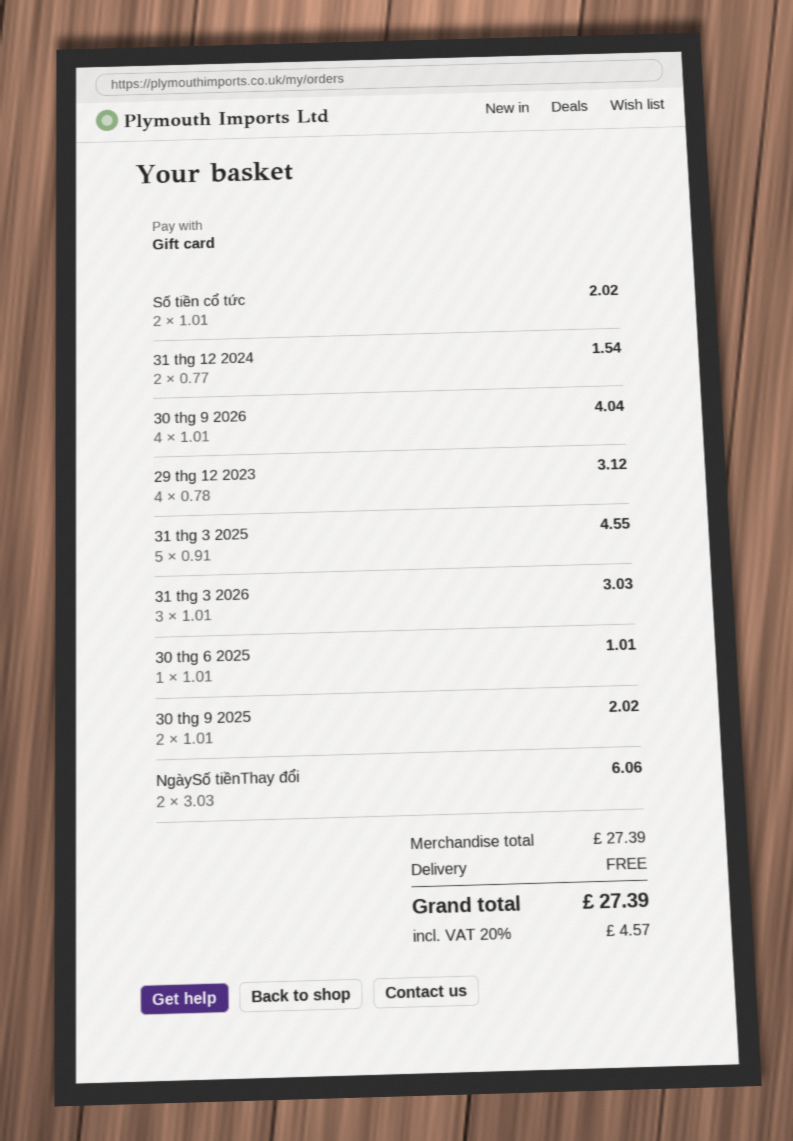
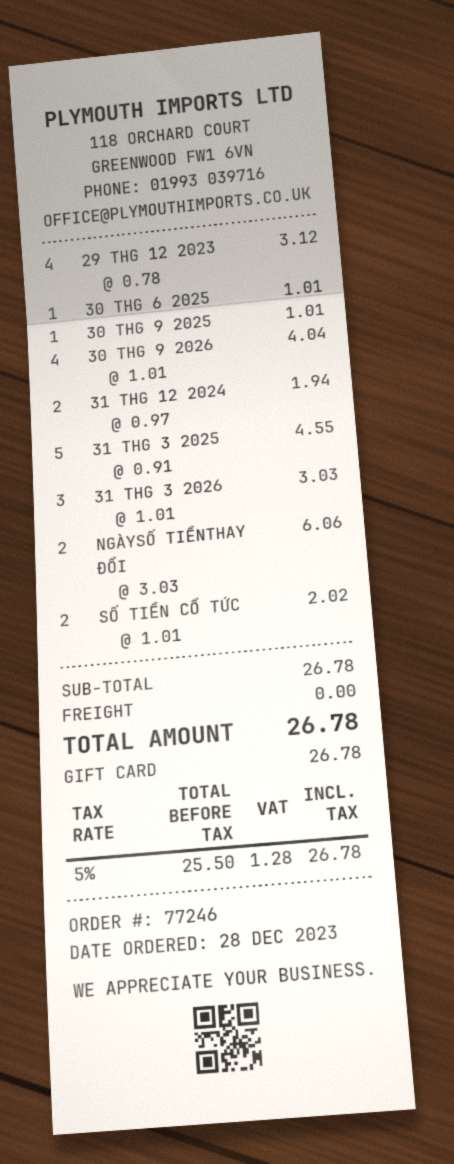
31 thg 12 2024: 2 x 0.77 = 1.54 -> 2 x 0.97 = 1.94
30 thg 9 2025: 2 x 1.01 = 2.02 -> 1 x 1.01 = 1.01
subtotal: 27.39 -> 26.78
tax: 20% = 4.57 -> 5% = 1.28
total: 27.39 -> 26.78

